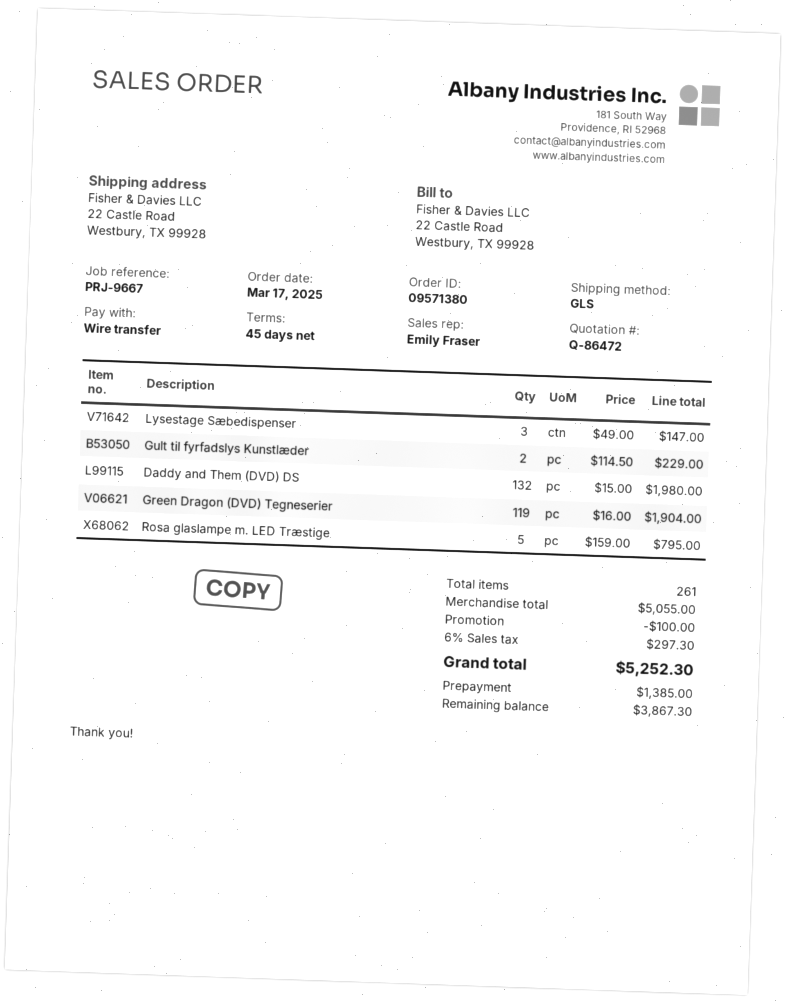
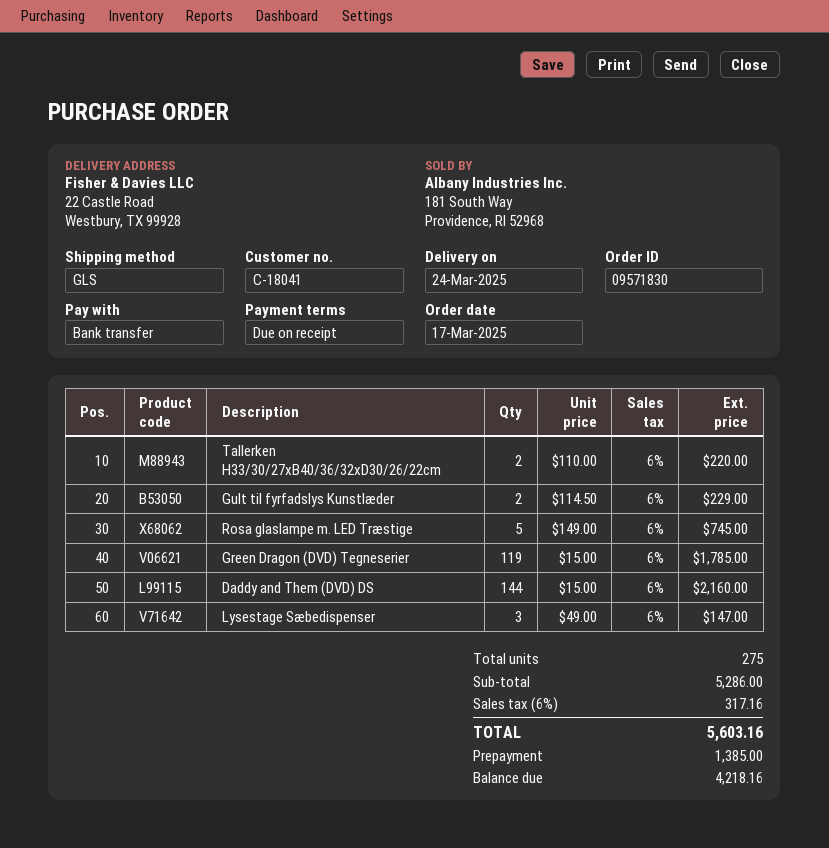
order number: 09571380 -> 09571830
payment terms: 45 days -> on receipt
Daddy and Them (DVD) DS: 132 x 15.00 = 1980.00 -> 144 x 15.00 = 2160.00
Green Dragon (DVD) Tegneserier: 119 x 16.00 = 1904.00 -> 119 x 15.00 = 1785.00
Rosa glaslampe m. LED Træstige: 5 x 159.00 = 795.00 -> 5 x 149.00 = 745.00
Tallerken H33/30/27xB40/36/32xD30/26/22cm: none -> 2 x 110.00 = 220.00
total quantity: 261 -> 275
subtotal: 5055.00 -> 5286.00
discount: 100.00 -> none
tax: 6% = 297.30 -> 6% = 317.16
total: 5252.30 -> 5603.16
balance: 3867.30 -> 4218.16

